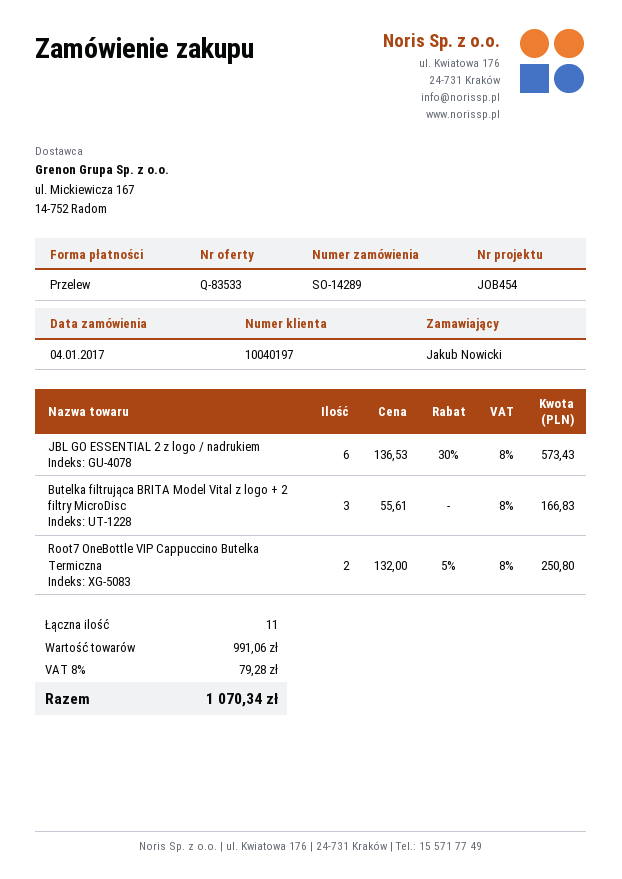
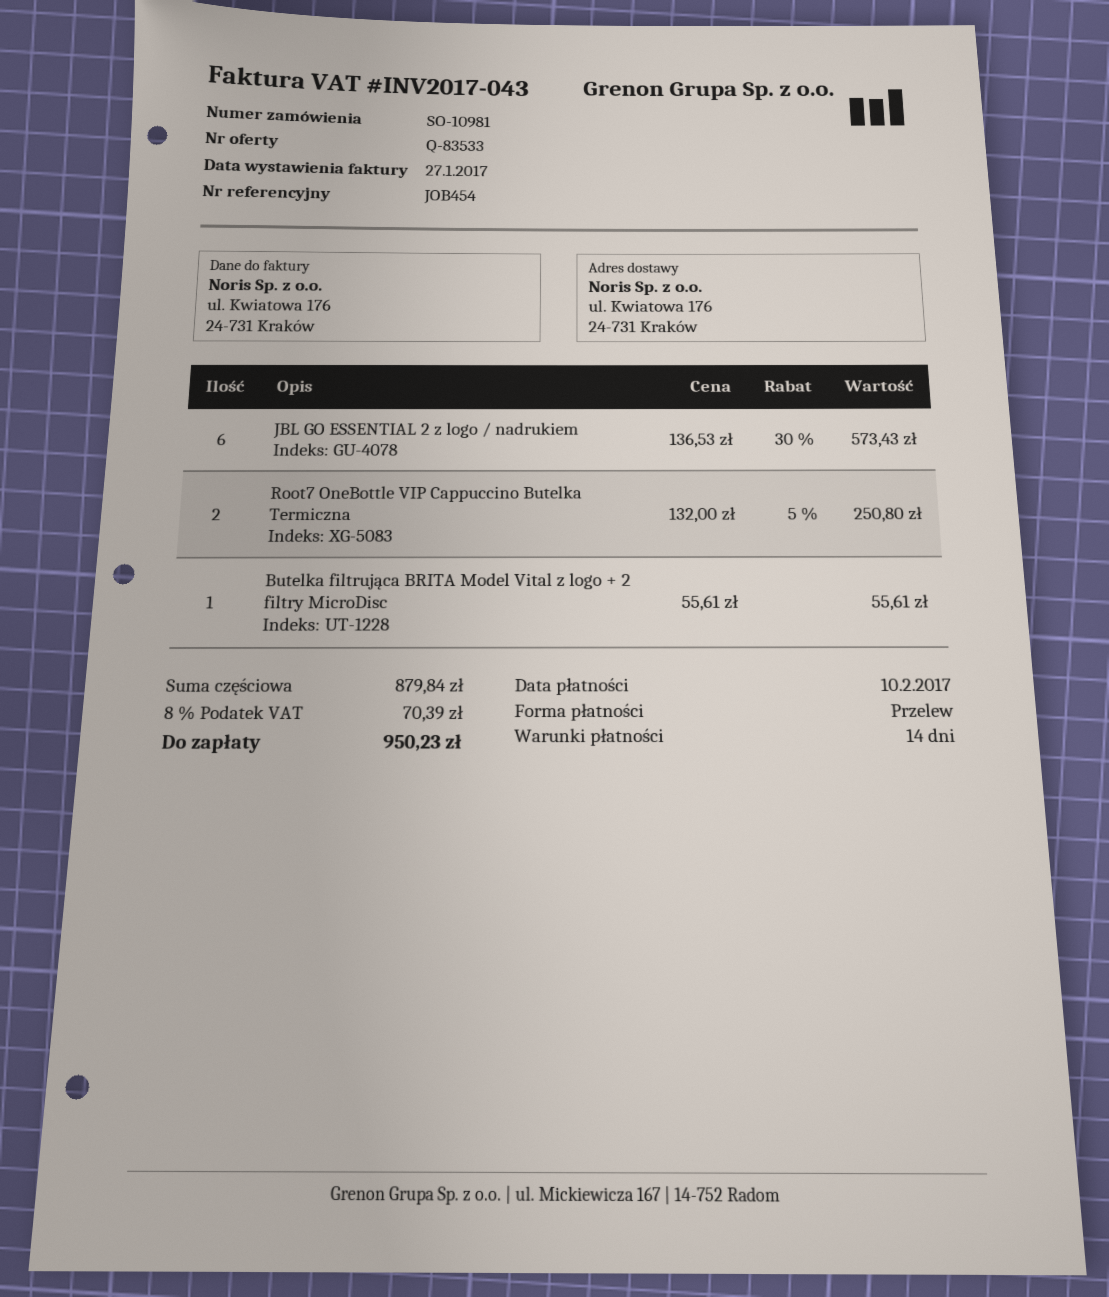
order number: SO-14289 -> SO-10981
Butelka filtrująca BRITA Model Vital z logo + 2 filtry MicroDisc: 3 x 55.61 = 166.83 -> 1 x 55.61 = 55.61
subtotal: 991.06 -> 879.84
tax: 8% = 79.28 -> 8% = 70.39
total: 1070.34 -> 950.23

